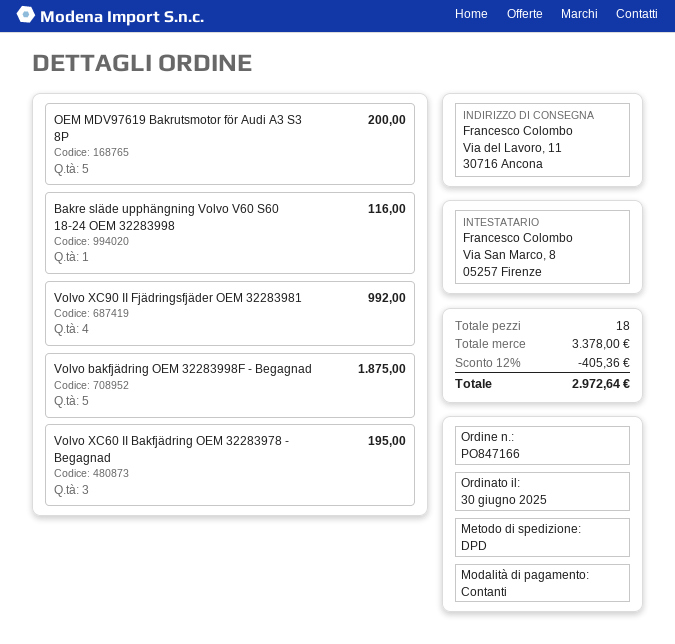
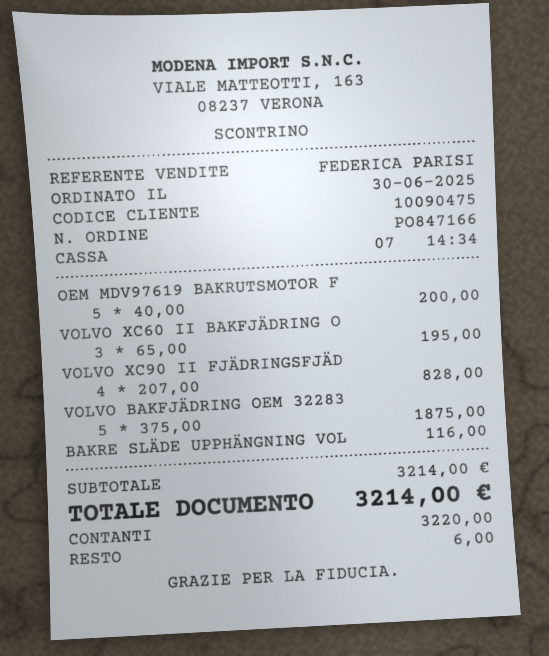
Volvo XC90 II Fjädringsfjäder OEM 32283981: 4 for 992.00 -> 4 for 828.00
subtotal: 3378.00 -> 3214.00
discount: 12% = 405.36 -> none
total: 2972.64 -> 3214.00

